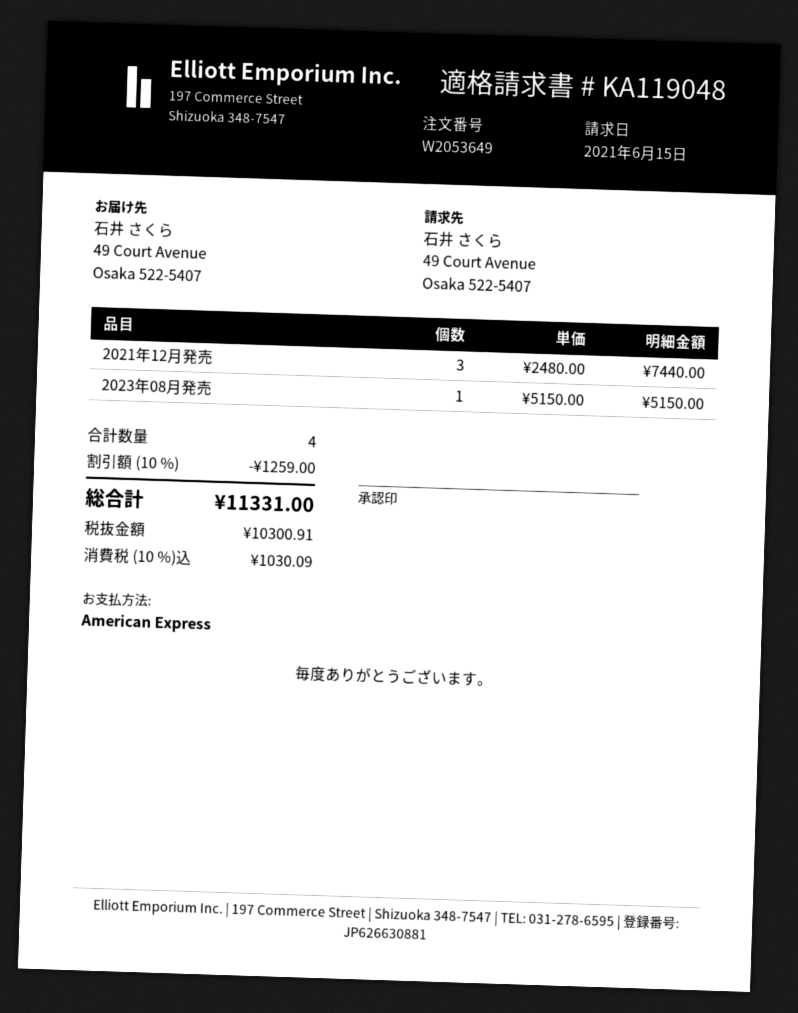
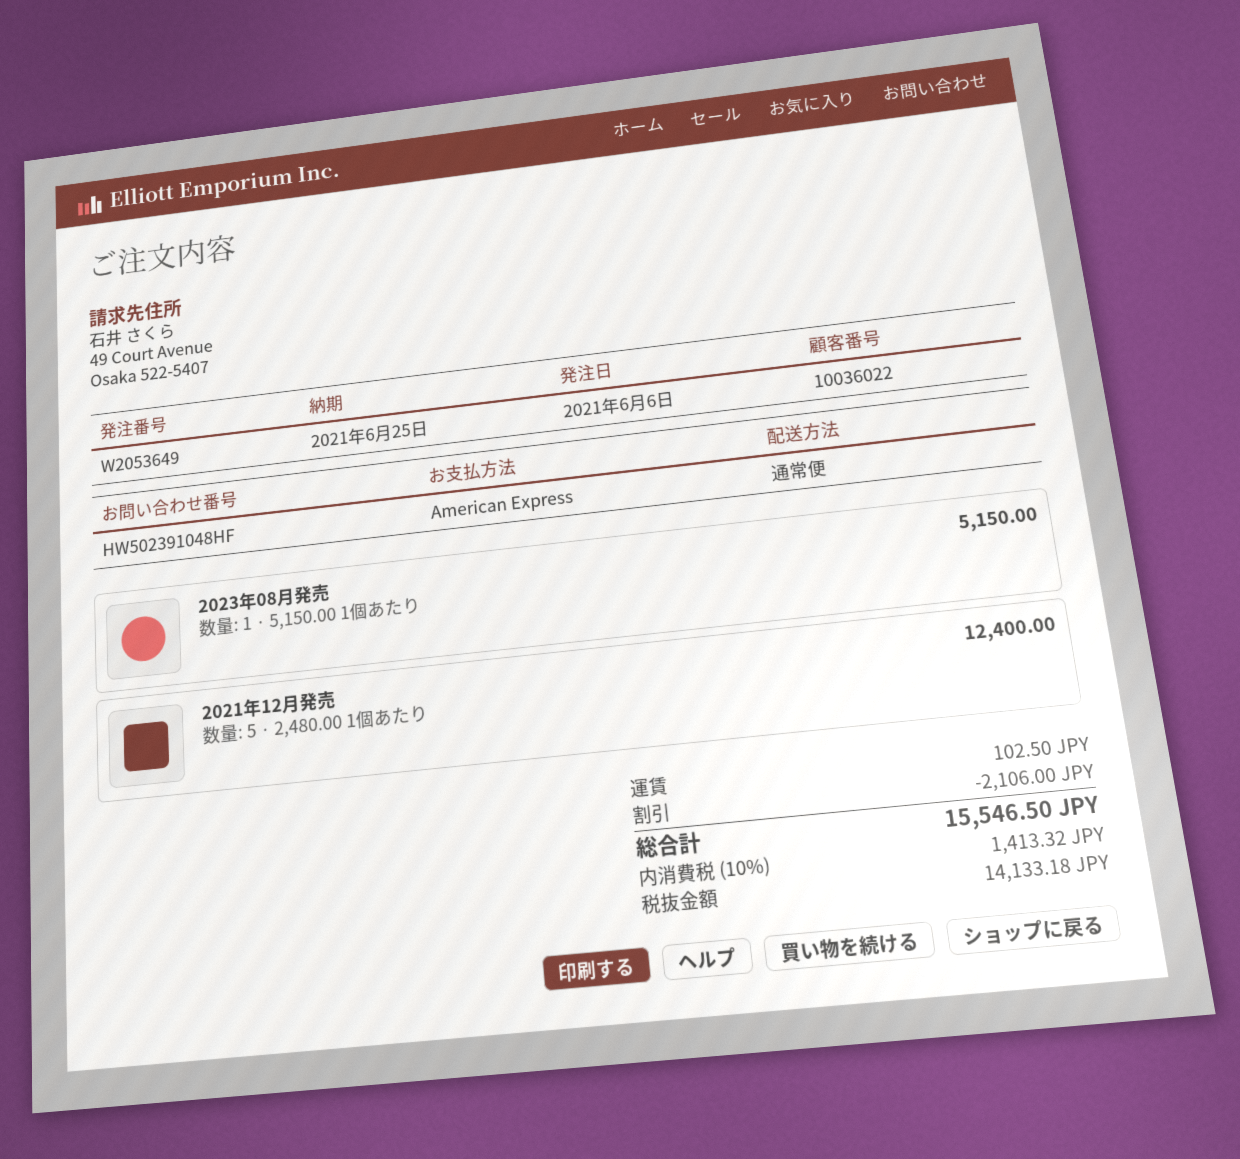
2021年12月発売: 3 x 2480.00 = 7440.00 -> 5 x 2480.00 = 12400.00
discount: 1259.00 -> 2106.00
shipping: none -> 102.50
net: 10300.91 -> 14133.18
tax: 10% = 1030.09 -> 10% = 1413.32
total: 11331.00 -> 15546.50

